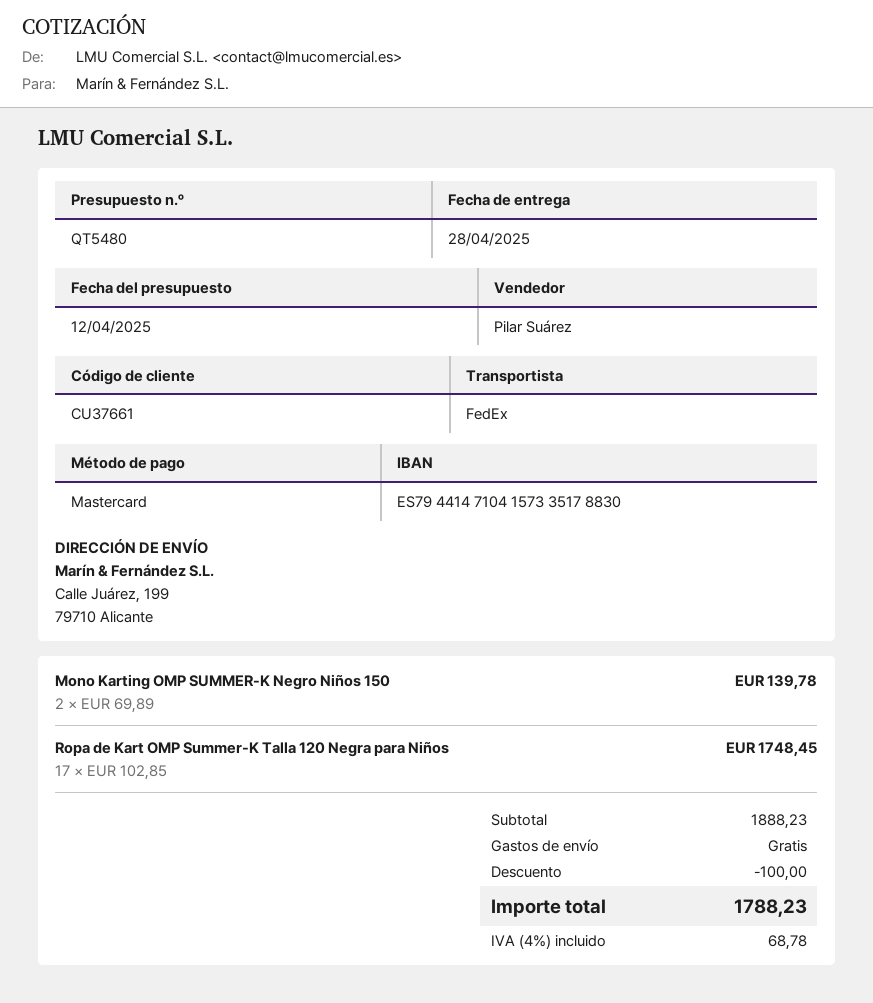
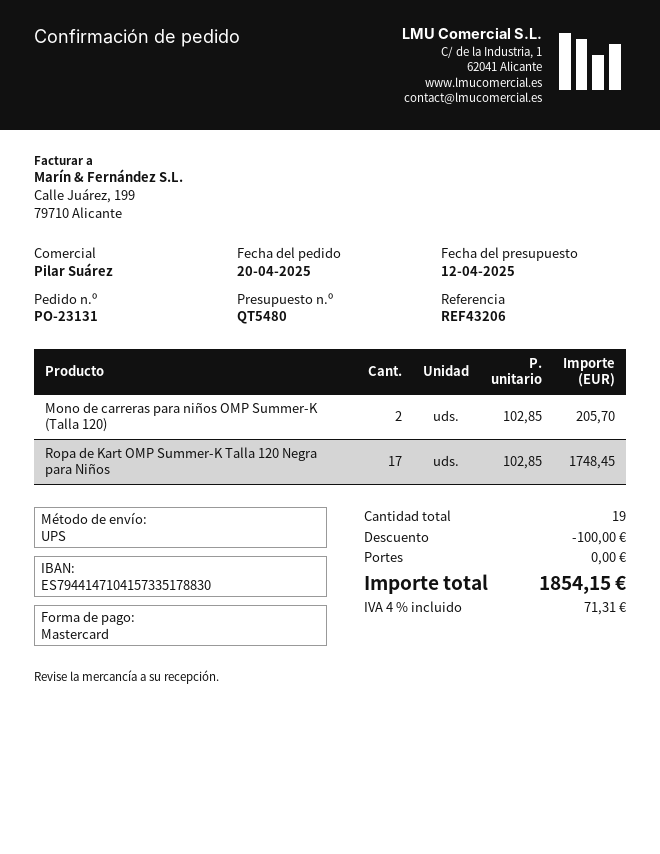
shipping method: FedEx -> UPS
Mono Karting OMP SUMMER-K Negro Niños 150: 2 x 69.89 = 139.78 -> none
Mono de carreras para niños OMP Summer-K (Talla 120): none -> 2 x 102.85 = 205.70
tax: 4% = 68.78 -> 4% = 71.31
total: 1788.23 -> 1854.15

